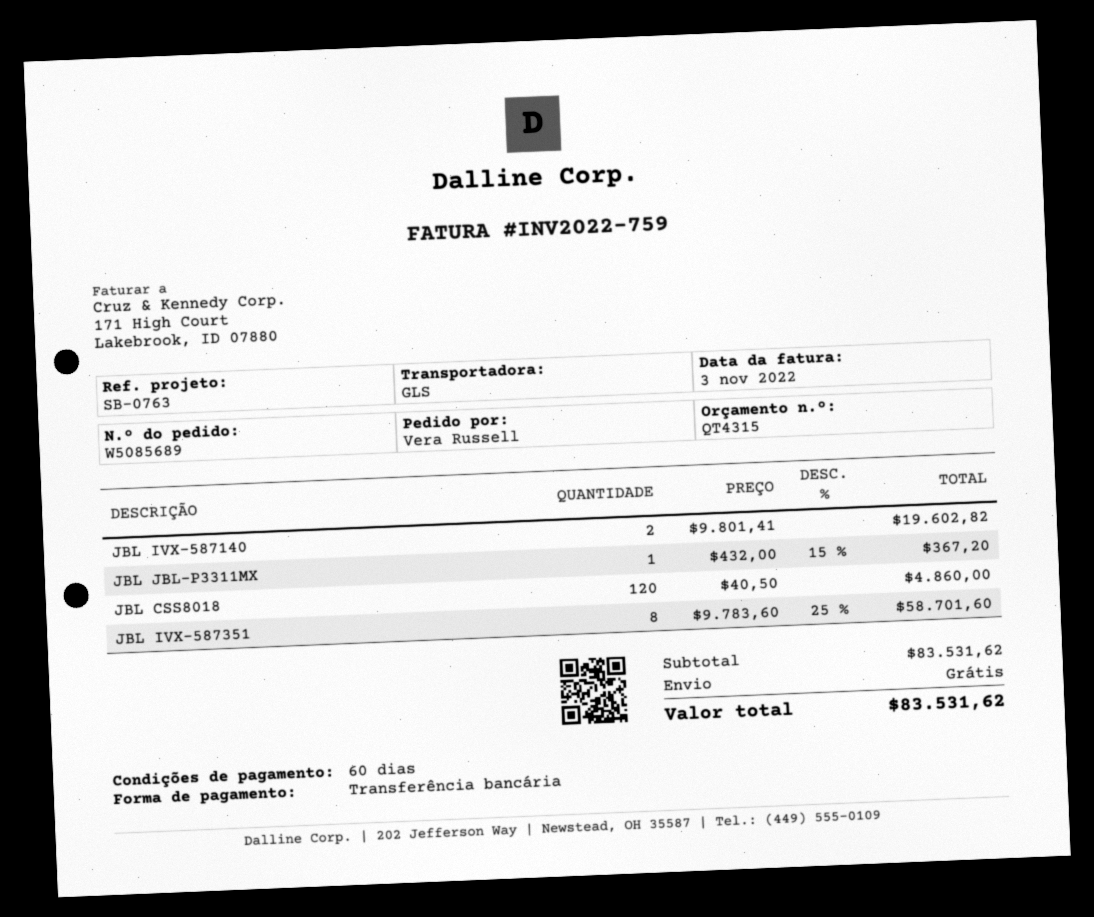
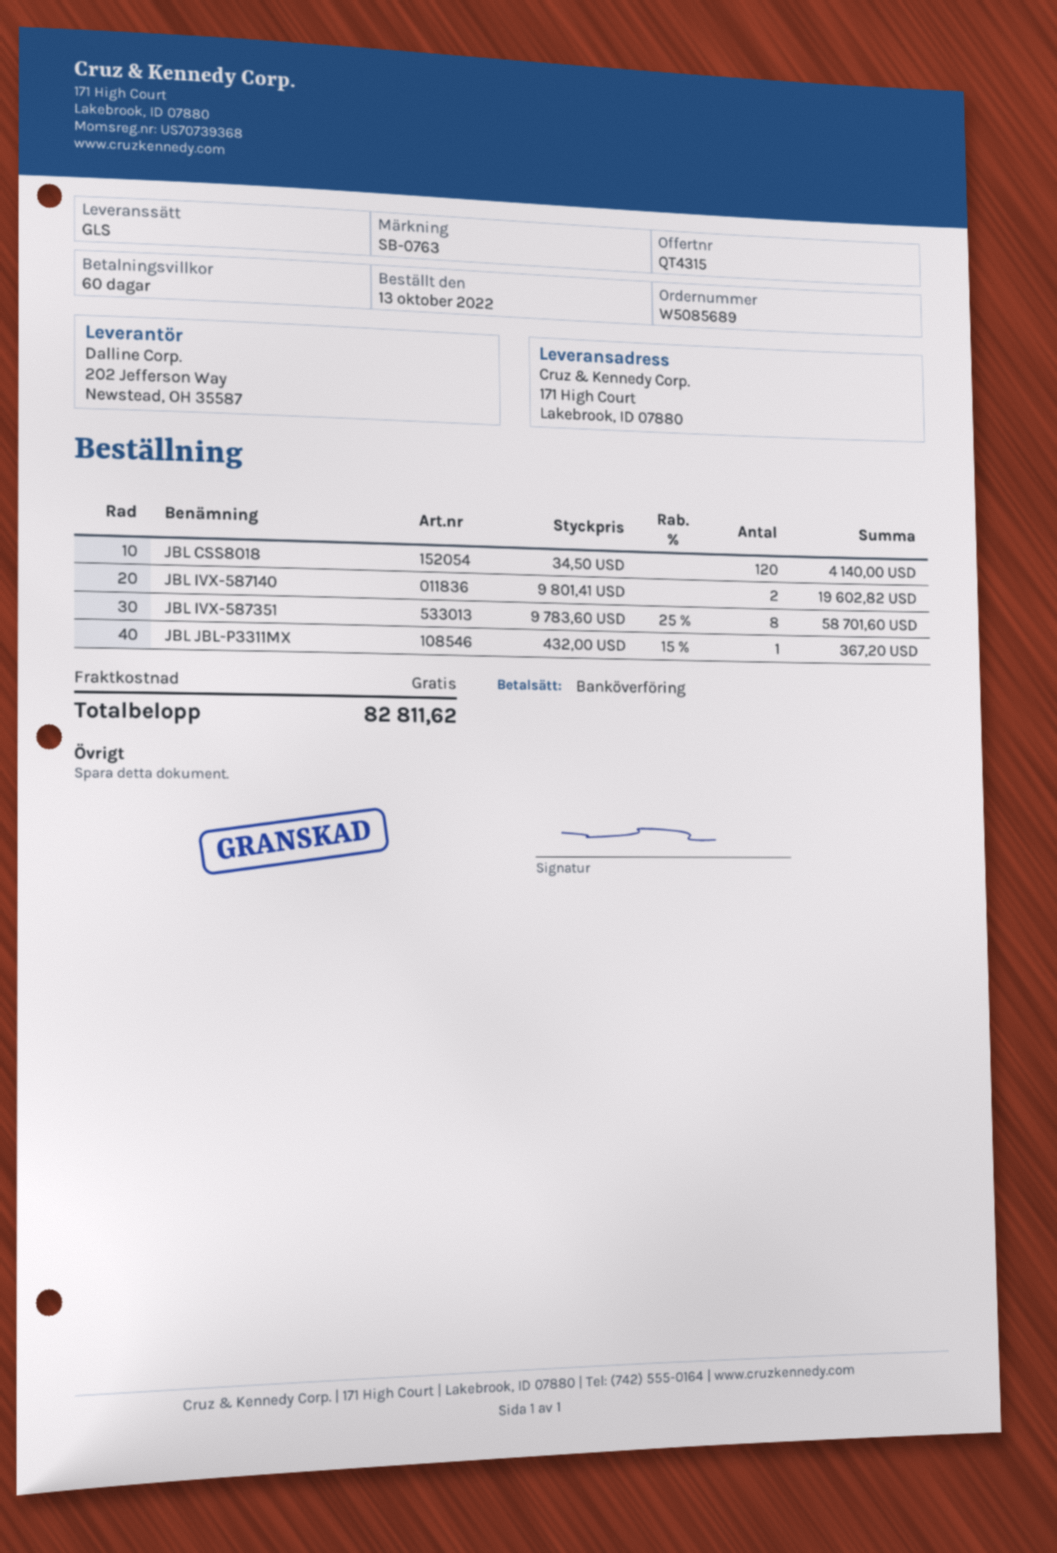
JBL CSS8018: 120 x 40.50 = 4860.00 -> 120 x 34.50 = 4140.00
total: 83531.62 -> 82811.62

